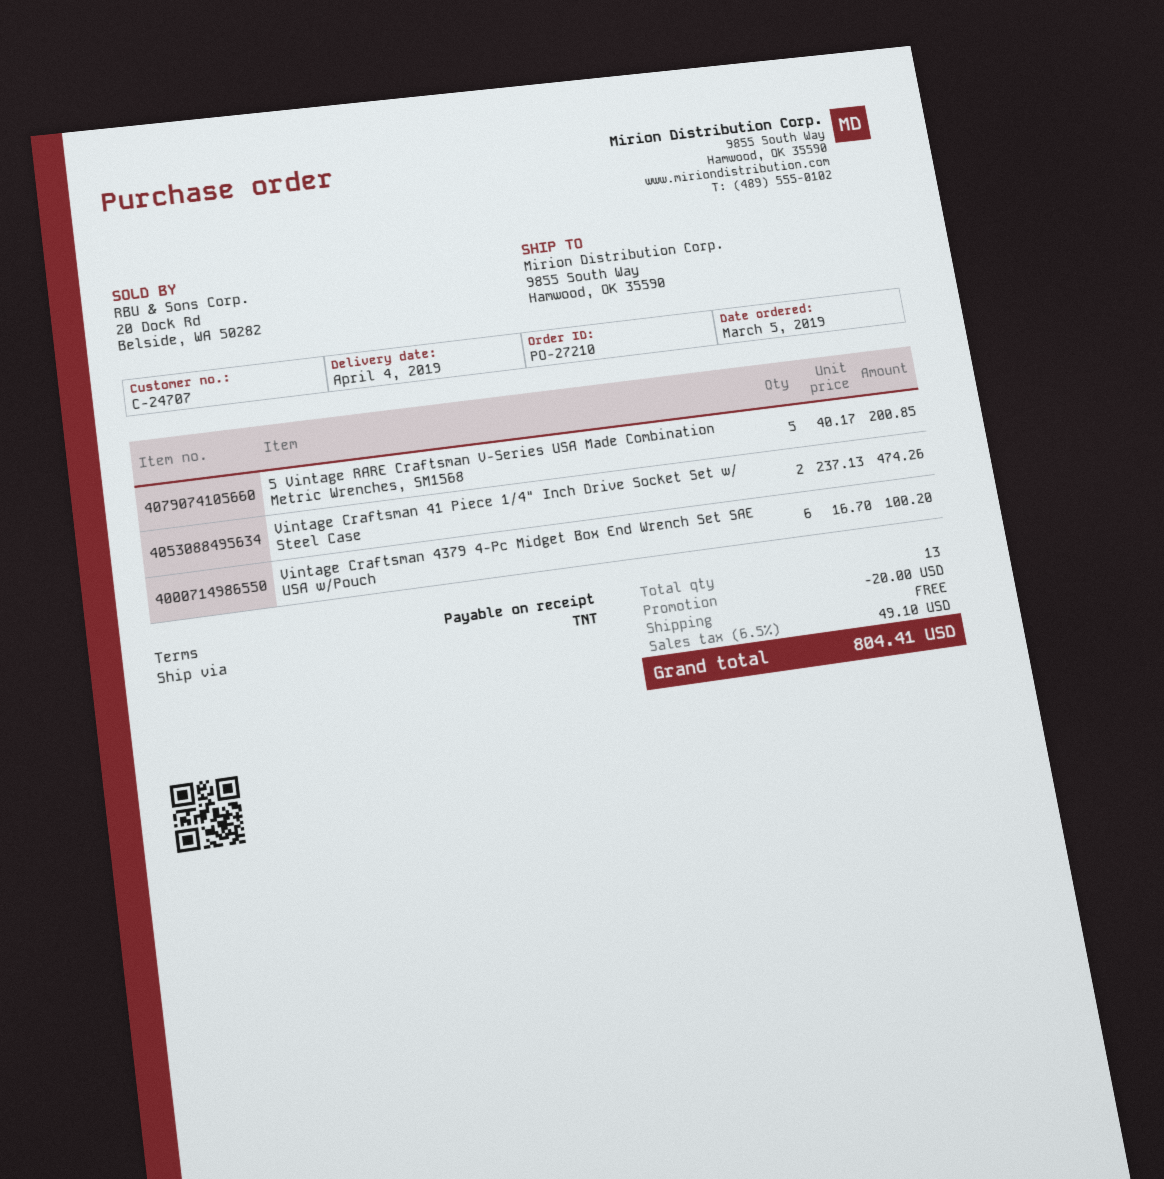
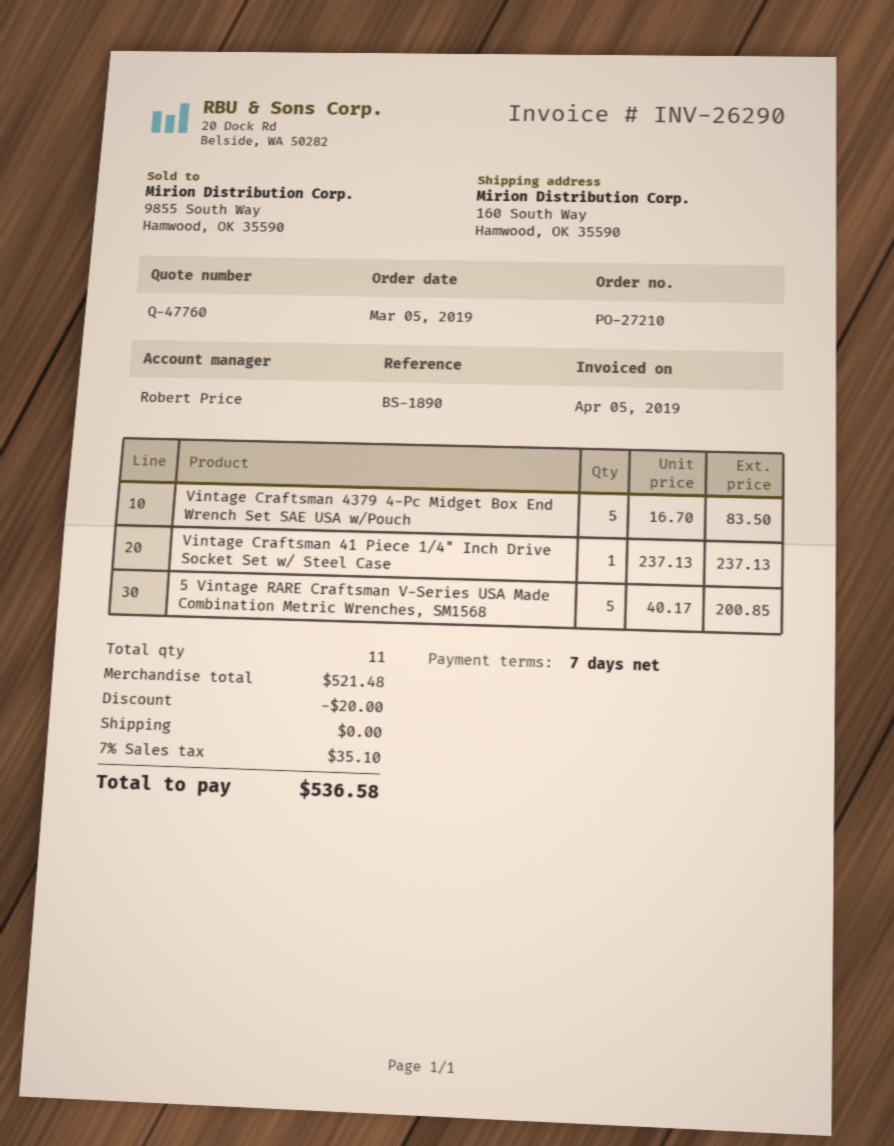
payment terms: on receipt -> 7 days
ship to: 9855 South Way, Hamwood, OK 35590 -> 160 South Way, Hamwood, OK 35590
Vintage Craftsman 41 Piece 1/4" Inch Drive Socket Set w/ Steel Case: 2 x 237.13 = 474.26 -> 1 x 237.13 = 237.13
Vintage Craftsman 4379 4-Pc Midget Box End Wrench Set SAE USA w/Pouch: 6 x 16.70 = 100.20 -> 5 x 16.70 = 83.50
total quantity: 13 -> 11
tax: 6.5% = 49.10 -> 7% = 35.10
total: 804.41 -> 536.58

